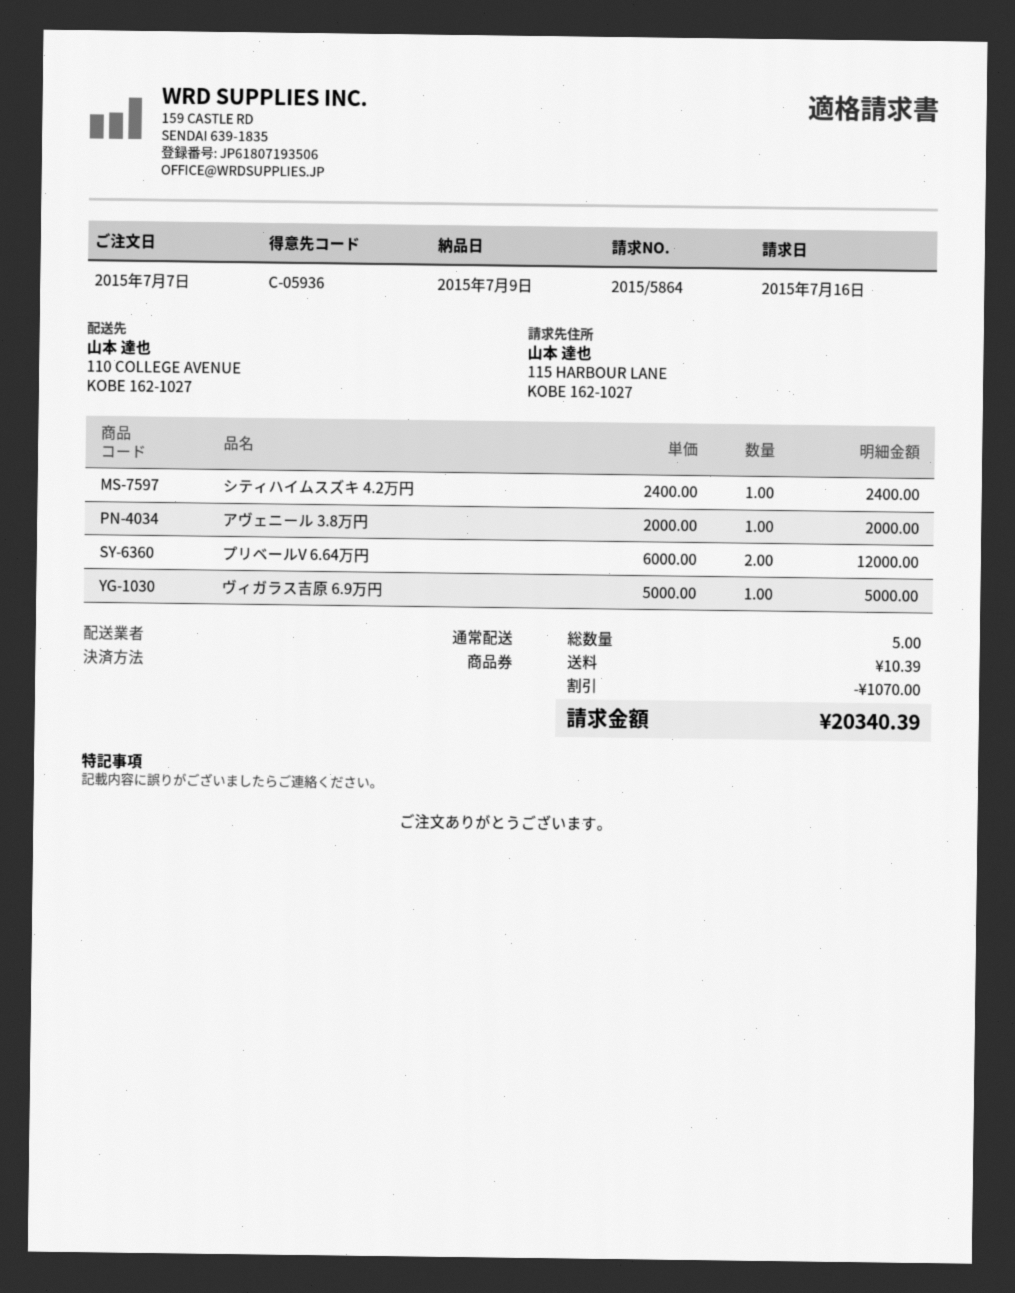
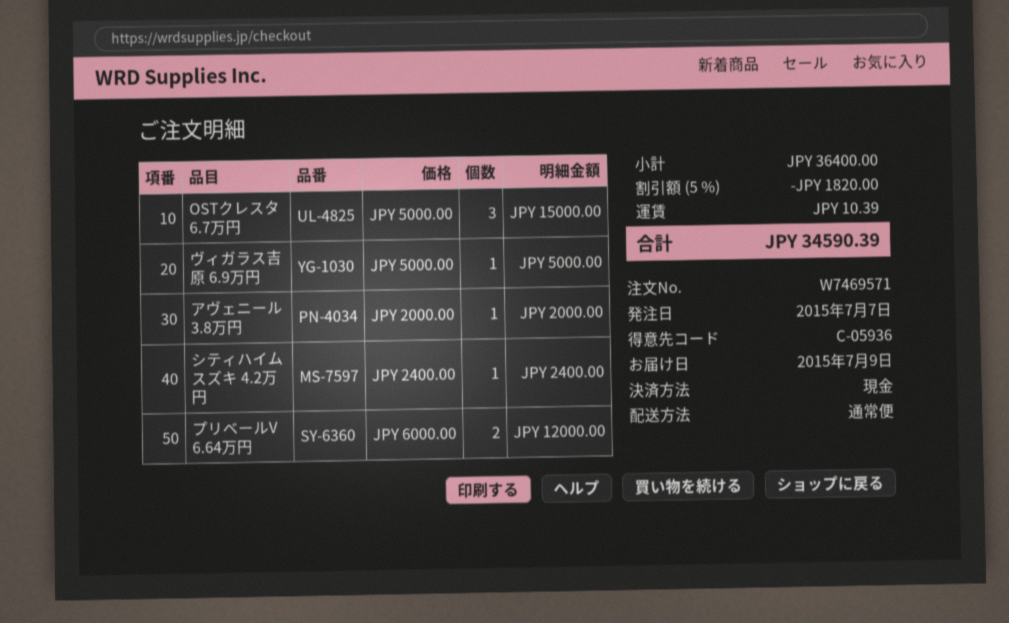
payment method: gift card -> cash
OSTクレスタ 6.7万円: none -> 3 x 5000.00 = 15000.00
discount: 1070.00 -> 1820.00
total: 20340.39 -> 34590.39

